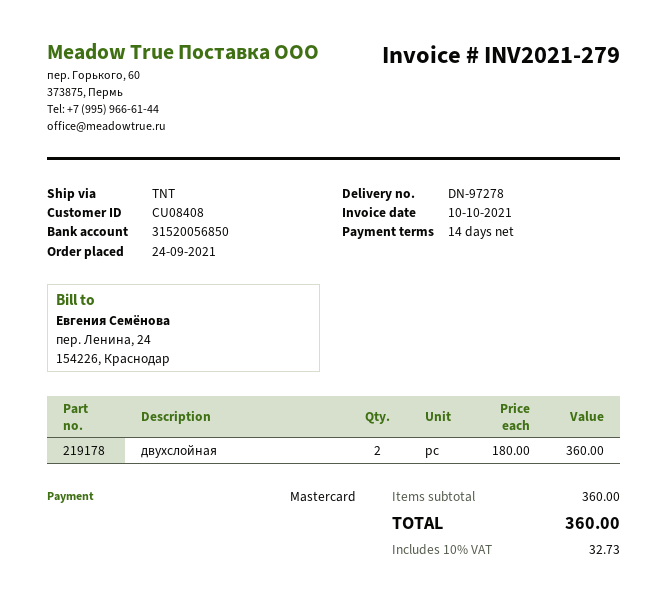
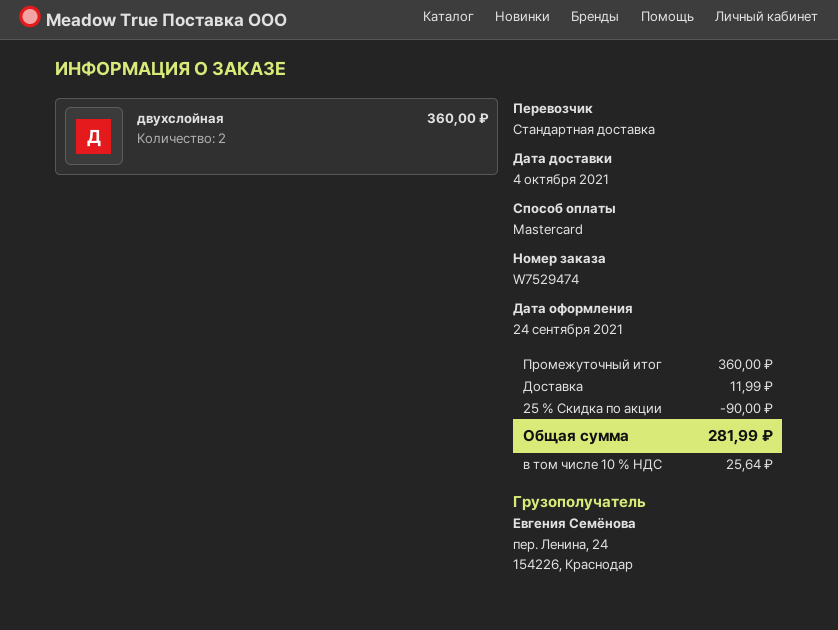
shipping method: TNT -> standard
discount: none -> 25% = 90.00
shipping: none -> 11.99
tax: 10% = 32.73 -> 10% = 25.64
total: 360.00 -> 281.99

